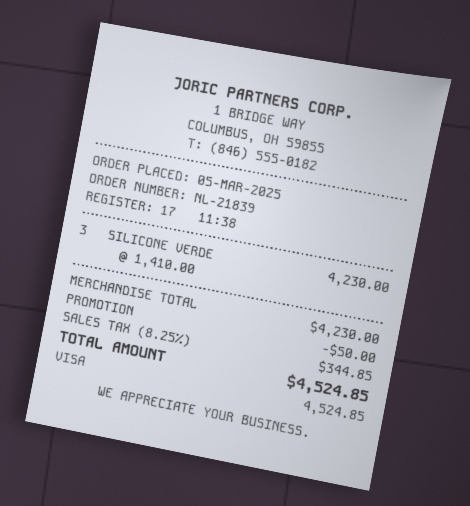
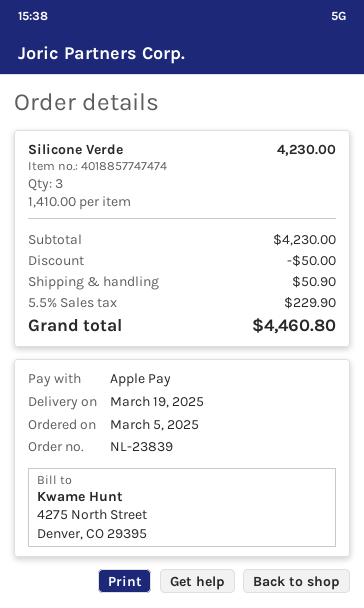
order number: NL-21839 -> NL-23839
payment method: Visa -> Apple Pay
shipping: none -> 50.90
tax: 8.25% = 344.85 -> 5.5% = 229.90
total: 4524.85 -> 4460.80

